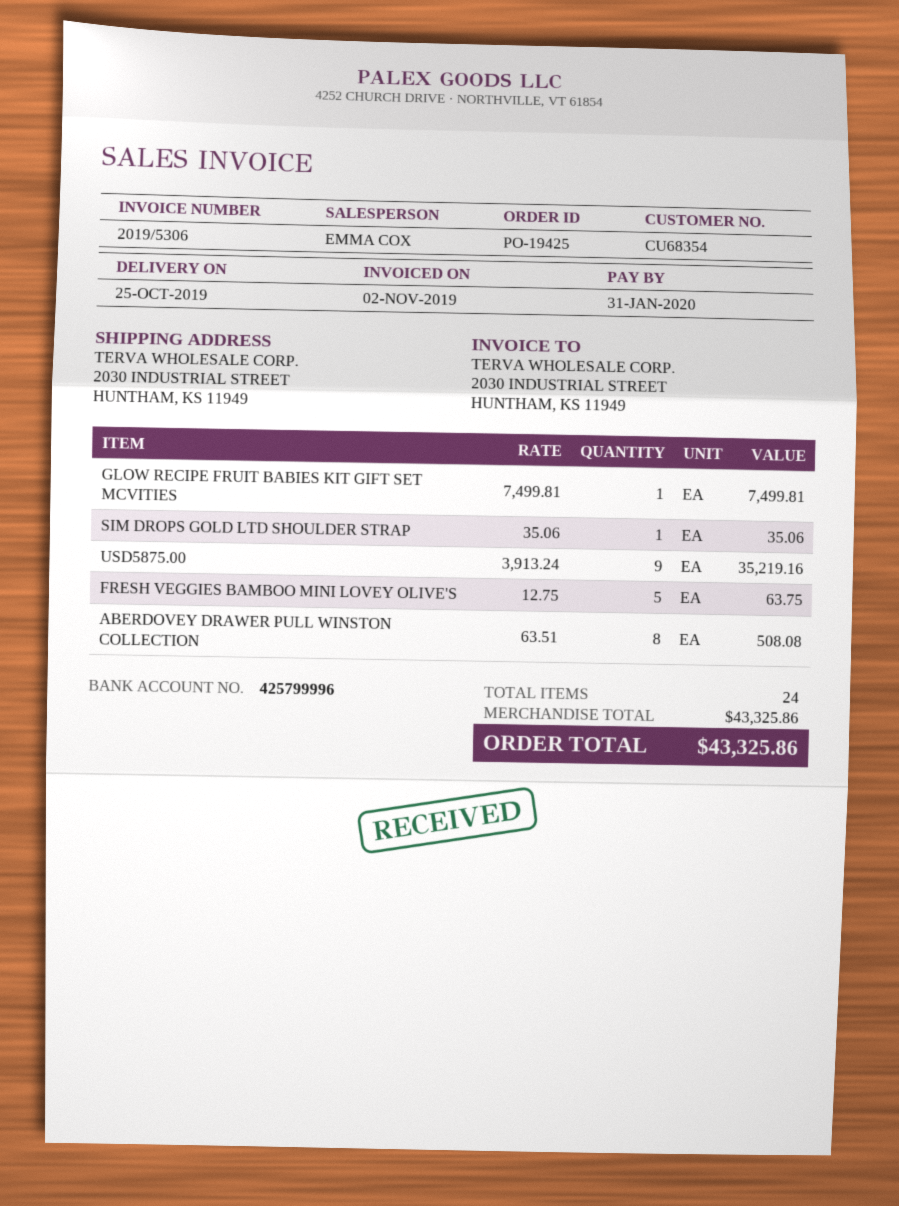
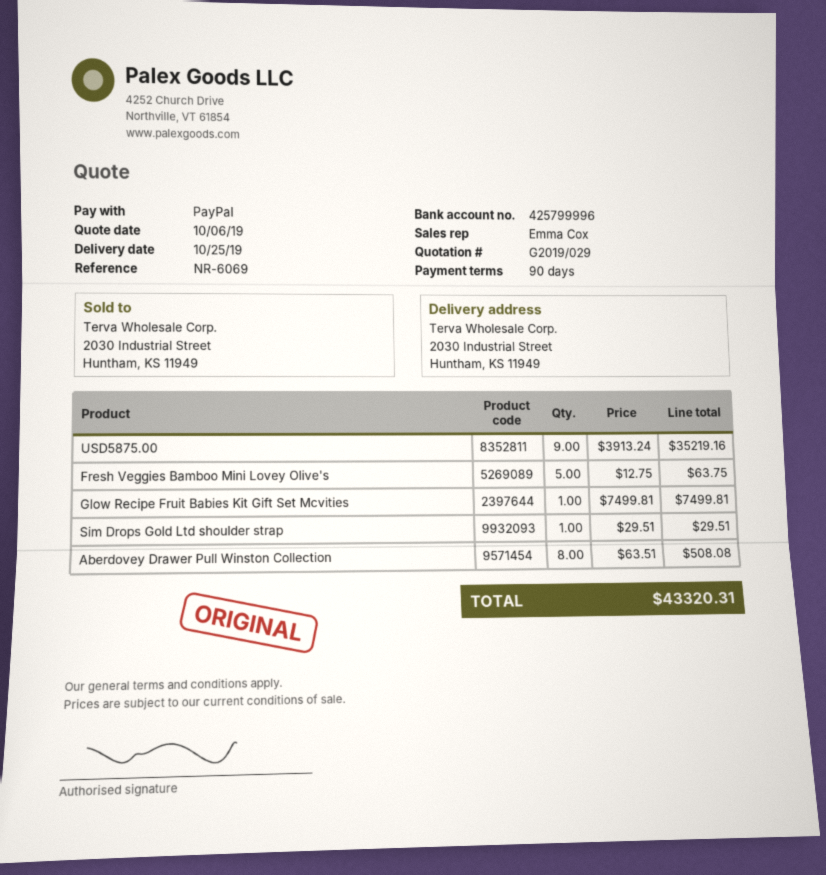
SIM DROPS GOLD LTD SHOULDER STRAP: 1 x 35.06 = 35.06 -> 1 x 29.51 = 29.51
total: 43325.86 -> 43320.31

